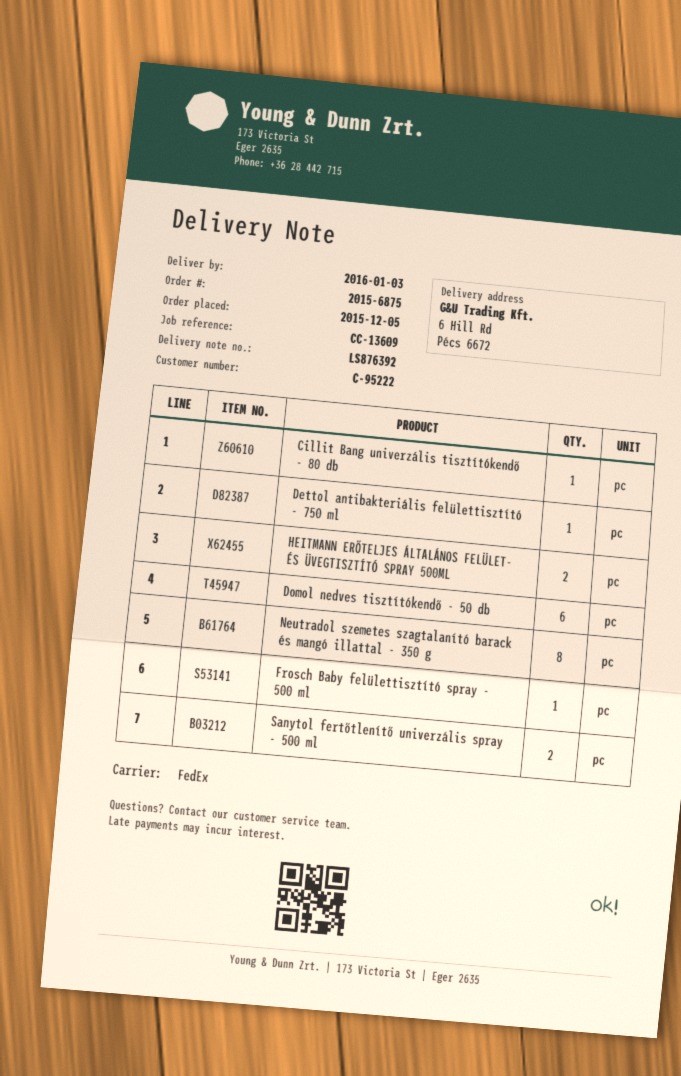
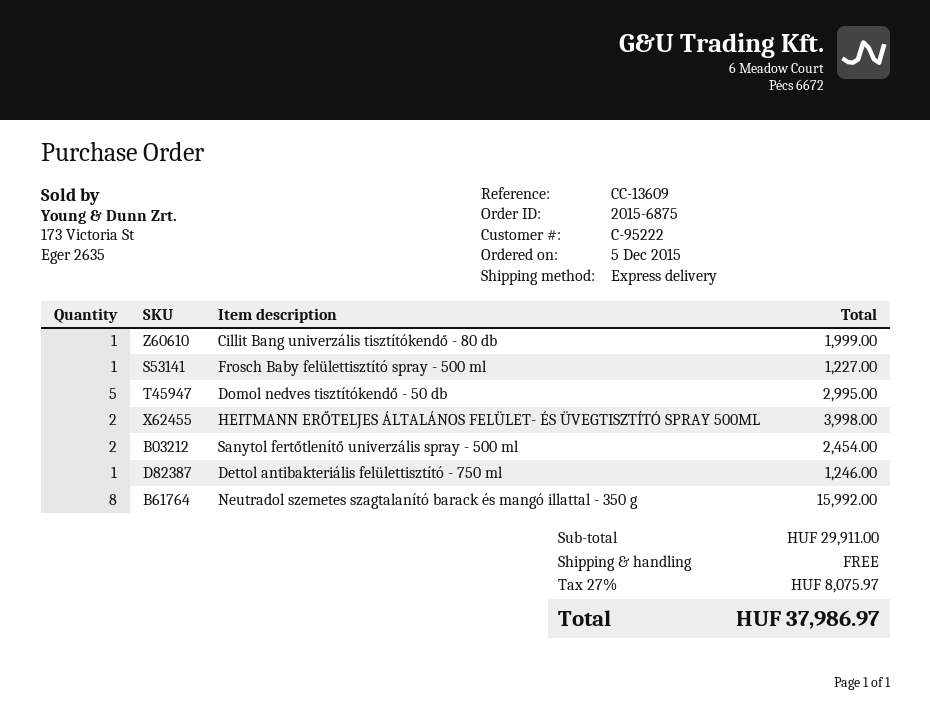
shipping method: FedEx -> express
Domol nedves tisztítókendő - 50 db: 6 -> 5

